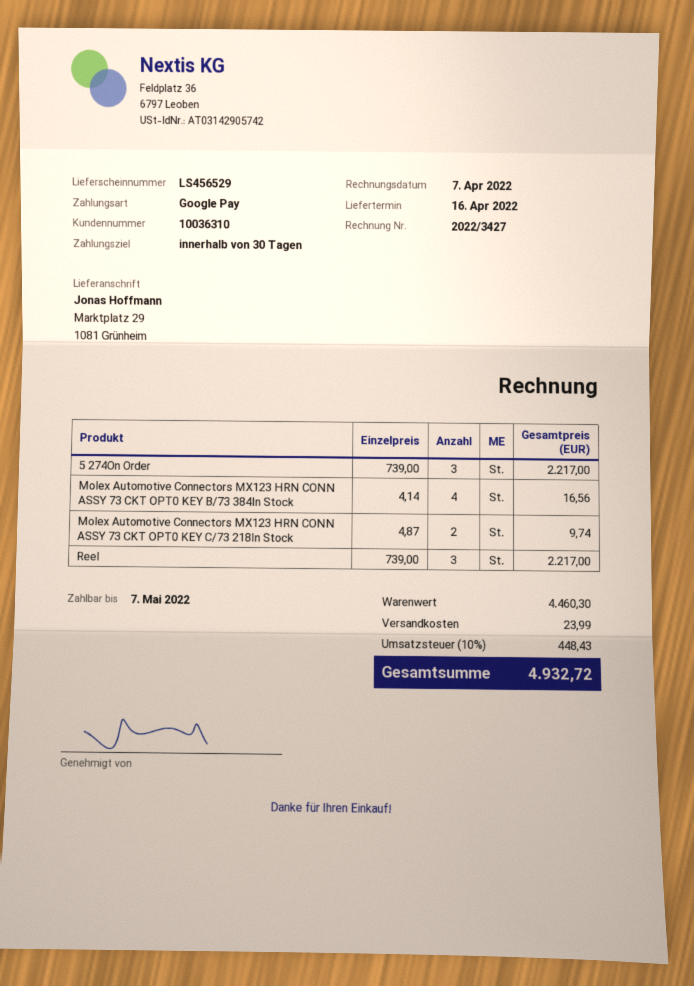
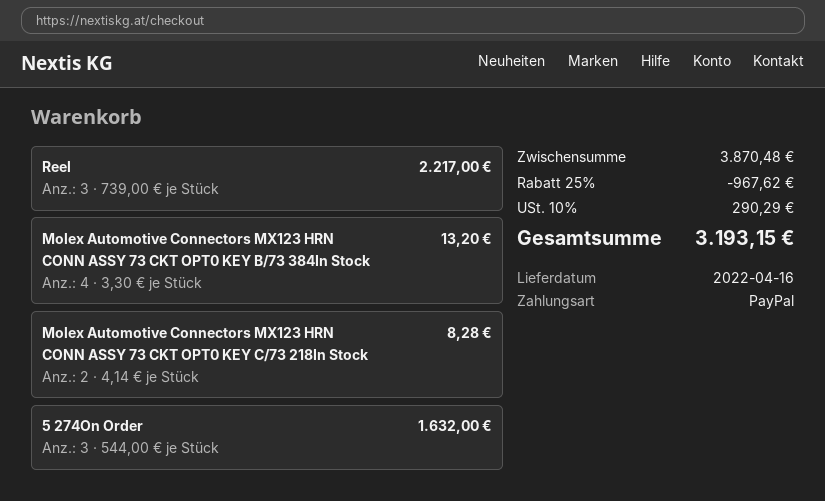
payment method: Google Pay -> PayPal
5 274On Order: 3 x 739.00 = 2217.00 -> 3 x 544.00 = 1632.00
Molex Automotive Connectors MX123 HRN CONN ASSY 73 CKT OPT0 KEY B/73 384In Stock: 4 x 4.14 = 16.56 -> 4 x 3.30 = 13.20
Molex Automotive Connectors MX123 HRN CONN ASSY 73 CKT OPT0 KEY C/73 218In Stock: 2 x 4.87 = 9.74 -> 2 x 4.14 = 8.28
subtotal: 4460.30 -> 3870.48
discount: none -> 25% = 967.62
shipping: 23.99 -> none
tax: 10% = 448.43 -> 10% = 290.29
total: 4932.72 -> 3193.15

